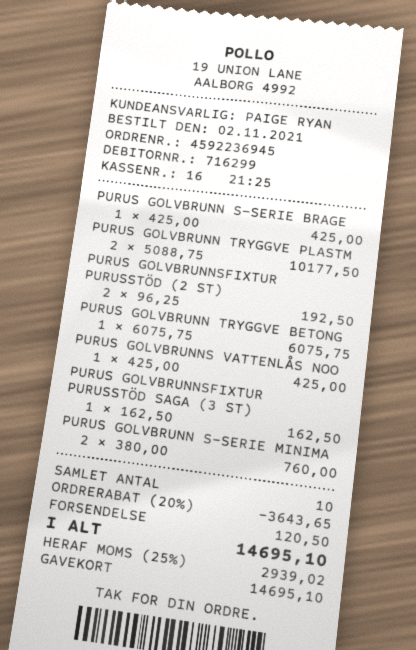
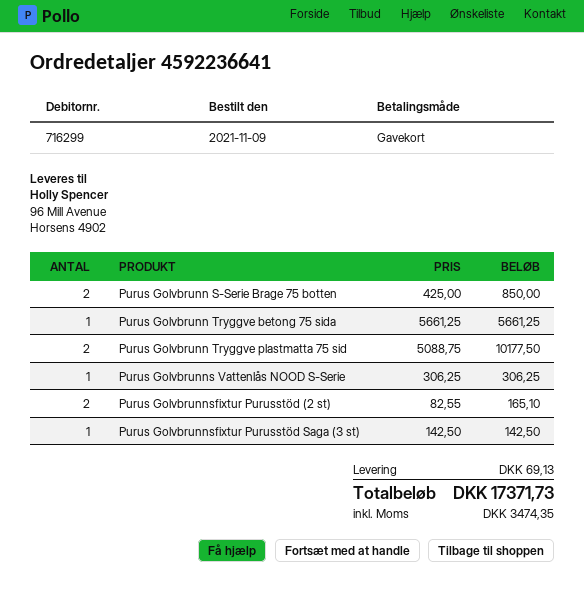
order number: 4592236945 -> 4592236641
order date: 2021-11-02 -> 2021-11-09
PURUS GOLVBRUNN S-SERIE BRAGE: 1 x 425.00 = 425.00 -> 2 x 425.00 = 850.00
PURUS GOLVBRUNNSFIXTUR PURUSSTÖD (2 ST): 2 x 96.25 = 192.50 -> 2 x 82.55 = 165.10
PURUS GOLVBRUNN TRYGGVE BETONG: 1 x 6075.75 = 6075.75 -> 1 x 5661.25 = 5661.25
PURUS GOLVBRUNNS VATTENLÅS NOO: 1 x 425.00 = 425.00 -> 1 x 306.25 = 306.25
PURUS GOLVBRUNNSFIXTUR PURUSSTÖD SAGA (3 ST): 1 x 162.50 = 162.50 -> 1 x 142.50 = 142.50
PURUS GOLVBRUNN S-SERIE MINIMA: 2 x 380.00 = 760.00 -> none
discount: 20% = 3643.65 -> none
shipping: 120.50 -> 69.13
tax: 2939.02 -> 3474.35
total: 14695.10 -> 17371.73

